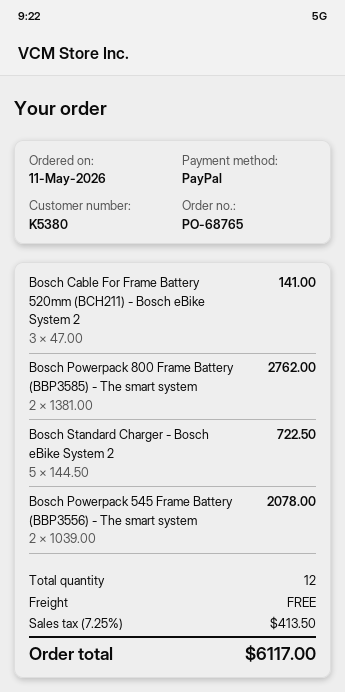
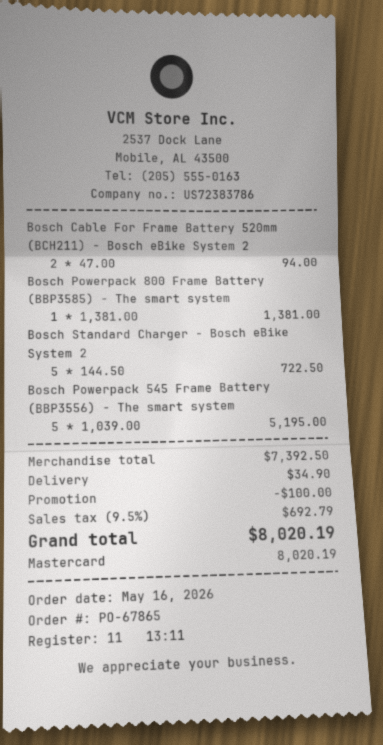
order number: PO-68765 -> PO-67865
order date: 2026-05-11 -> 2026-05-16
payment method: PayPal -> Mastercard
Bosch Cable For Frame Battery 520mm (BCH211) - Bosch eBike System 2: 3 x 47.00 = 141.00 -> 2 x 47.00 = 94.00
Bosch Powerpack 800 Frame Battery (BBP3585) - The smart system: 2 x 1381.00 = 2762.00 -> 1 x 1381.00 = 1381.00
Bosch Powerpack 545 Frame Battery (BBP3556) - The smart system: 2 x 1039.00 = 2078.00 -> 5 x 1039.00 = 5195.00
discount: none -> 100.00
shipping: 0.00 -> 34.90
tax: 7.25% = 413.50 -> 9.5% = 692.79
total: 6117.00 -> 8020.19

